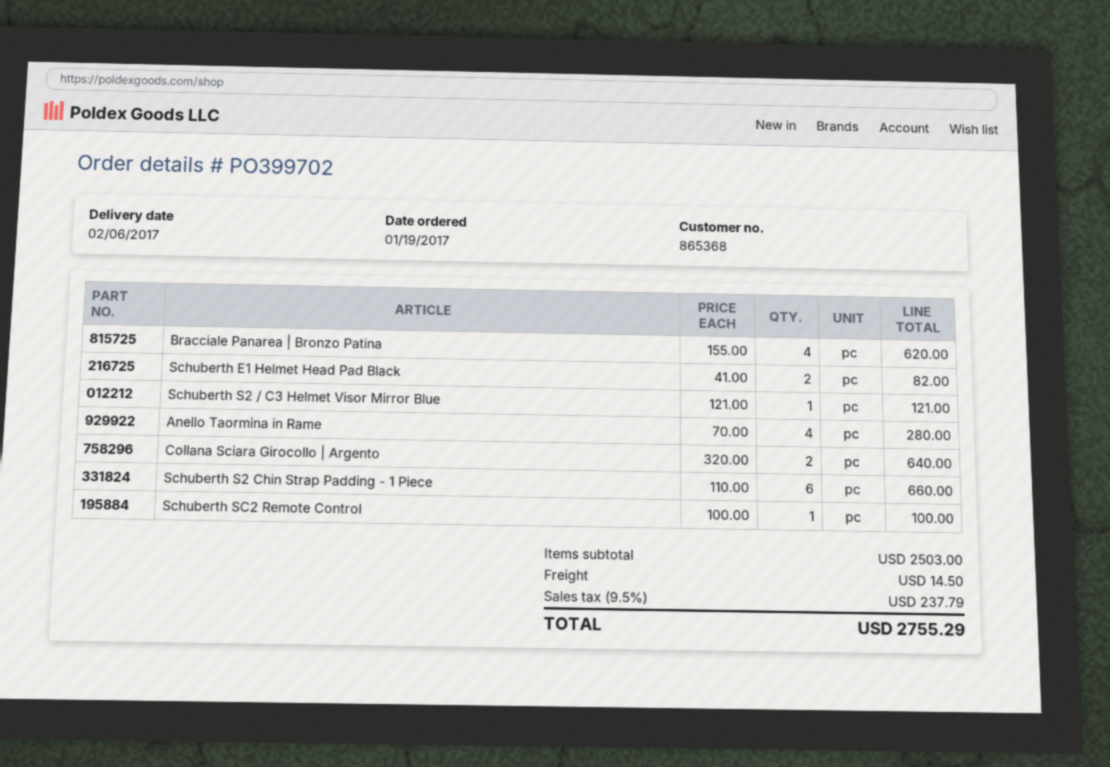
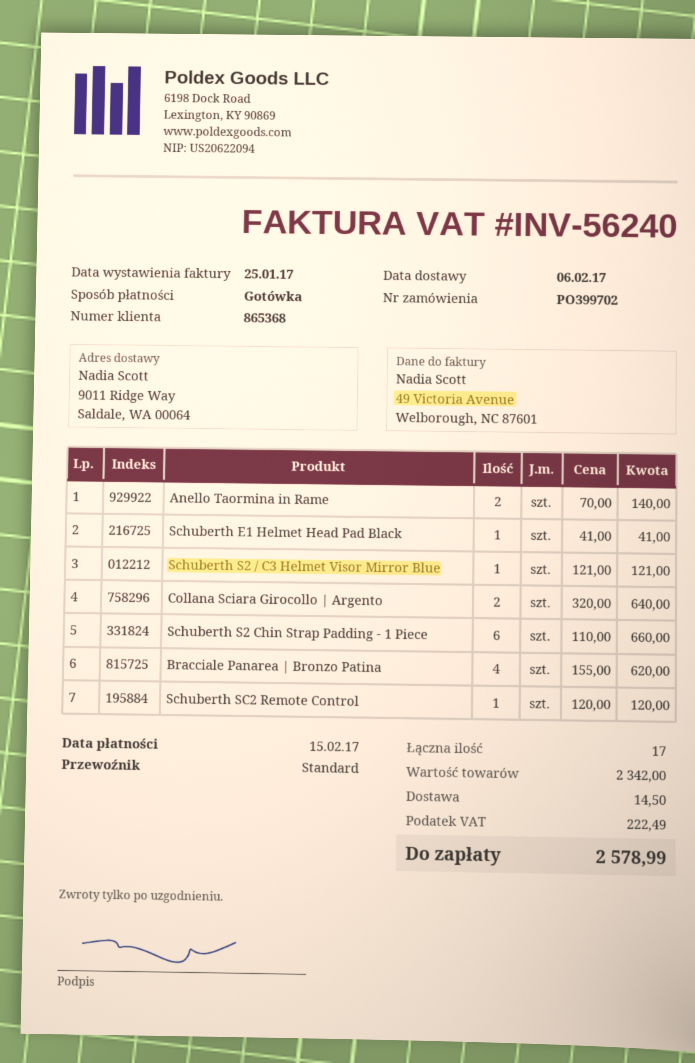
Schuberth E1 Helmet Head Pad Black: 2 x 41.00 = 82.00 -> 1 x 41.00 = 41.00
Anello Taormina in Rame: 4 x 70.00 = 280.00 -> 2 x 70.00 = 140.00
Schuberth SC2 Remote Control: 1 x 100.00 = 100.00 -> 1 x 120.00 = 120.00
subtotal: 2503.00 -> 2342.00
tax: 237.79 -> 222.49
total: 2755.29 -> 2578.99

